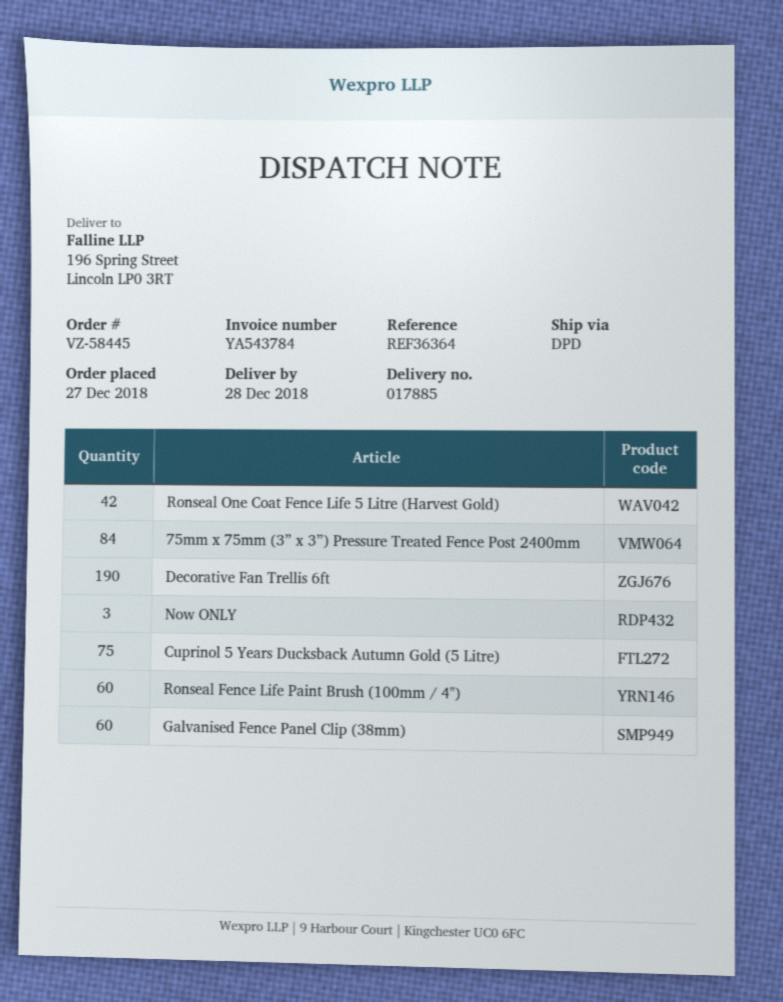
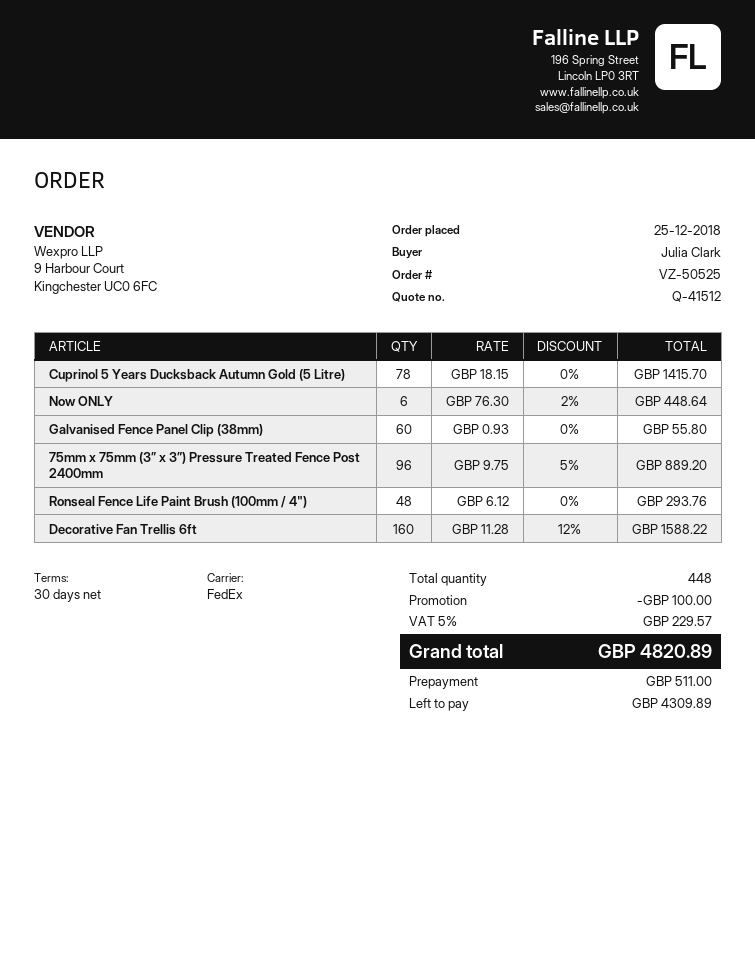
order number: VZ-58445 -> VZ-50525
order date: 2018-12-27 -> 2018-12-25
shipping method: DPD -> FedEx
Ronseal One Coat Fence Life 5 Litre (Harvest Gold): 42 -> none
75mm x 75mm (3” x 3”) Pressure Treated Fence Post 2400mm: 84 -> 96
Decorative Fan Trellis 6ft: 190 -> 160
Now ONLY: 3 -> 6
Cuprinol 5 Years Ducksback Autumn Gold (5 Litre): 75 -> 78
Ronseal Fence Life Paint Brush (100mm / 4"): 60 -> 48

